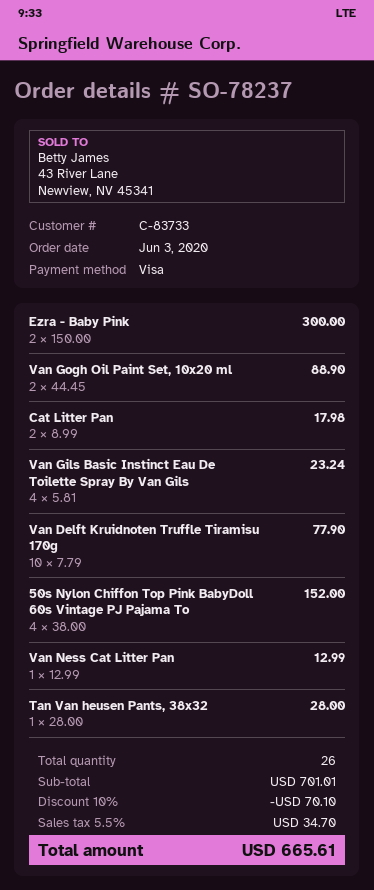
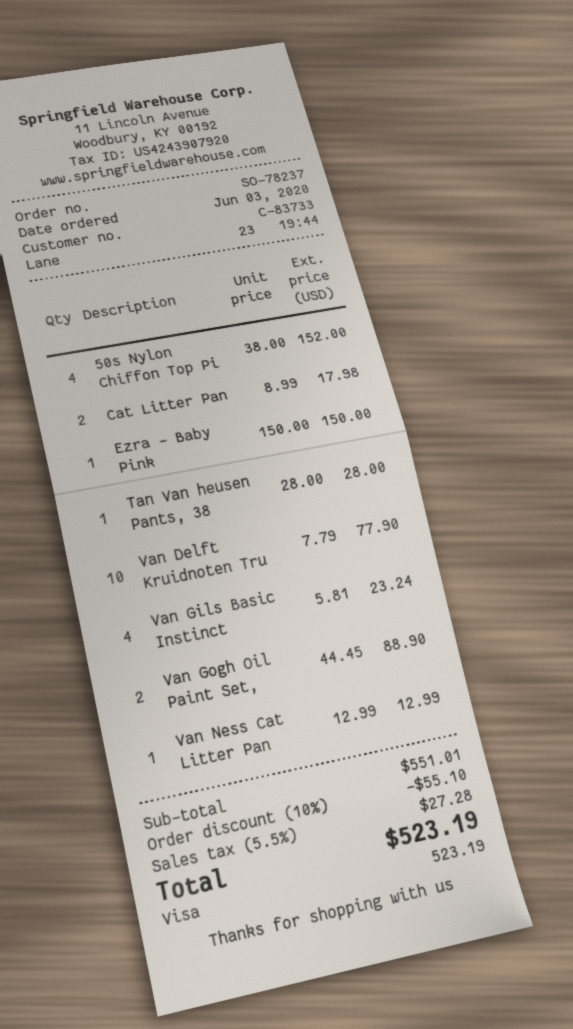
Ezra - Baby Pink: 2 x 150.00 = 300.00 -> 1 x 150.00 = 150.00
subtotal: 701.01 -> 551.01
discount: 10% = 70.10 -> 10% = 55.10
tax: 5.5% = 34.70 -> 5.5% = 27.28
total: 665.61 -> 523.19

